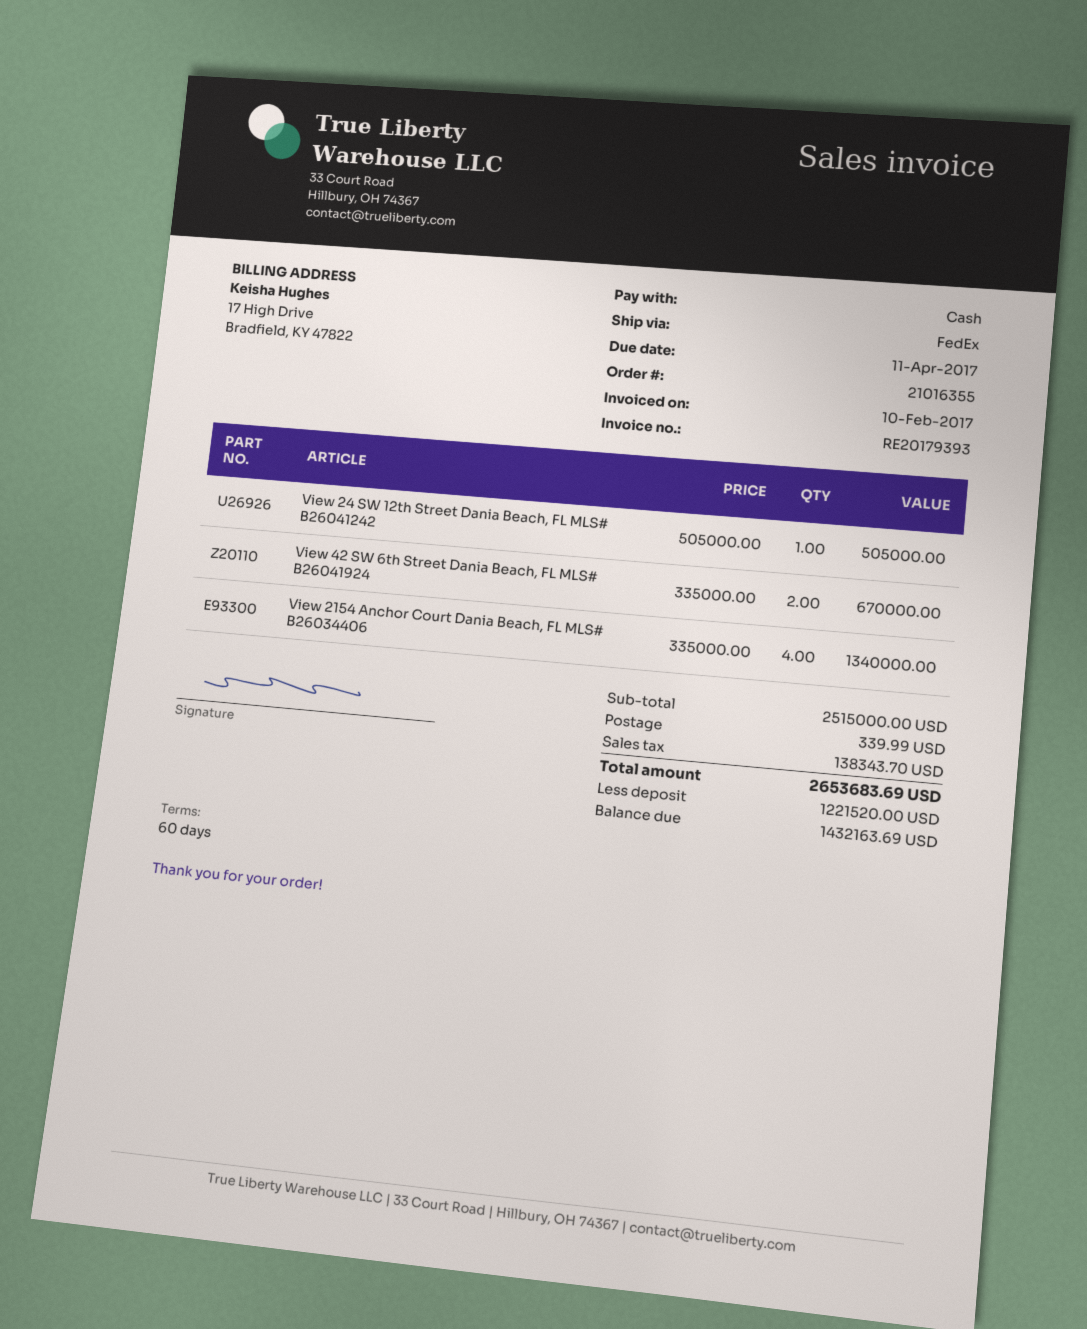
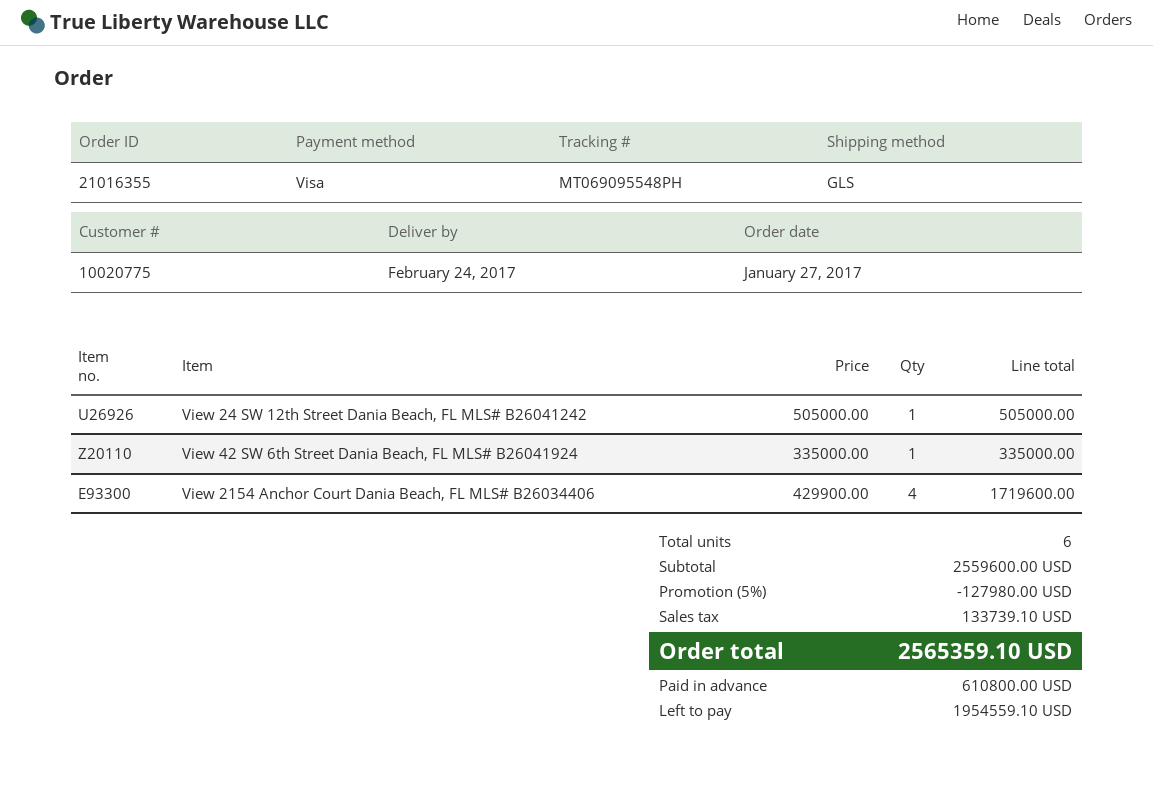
payment method: cash -> Visa
shipping method: FedEx -> GLS
View 42 SW 6th Street Dania Beach, FL MLS# B26041924: 2 x 335000.00 = 670000.00 -> 1 x 335000.00 = 335000.00
View 2154 Anchor Court Dania Beach, FL MLS# B26034406: 4 x 335000.00 = 1340000.00 -> 4 x 429900.00 = 1719600.00
subtotal: 2515000.00 -> 2559600.00
discount: none -> 5% = 127980.00
shipping: 339.99 -> none
tax: 138343.70 -> 133739.10
total: 2653683.69 -> 2565359.10
deposit: 1221520.00 -> 610800.00
balance: 1432163.69 -> 1954559.10

